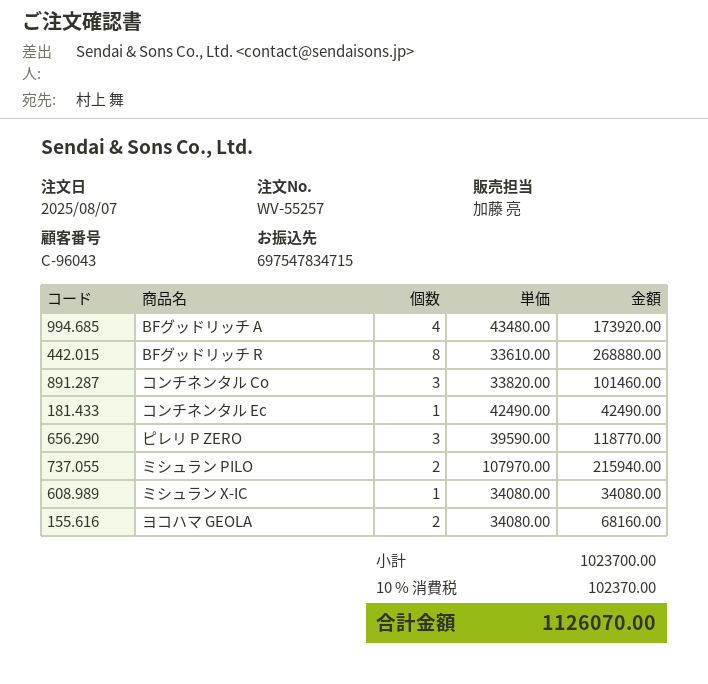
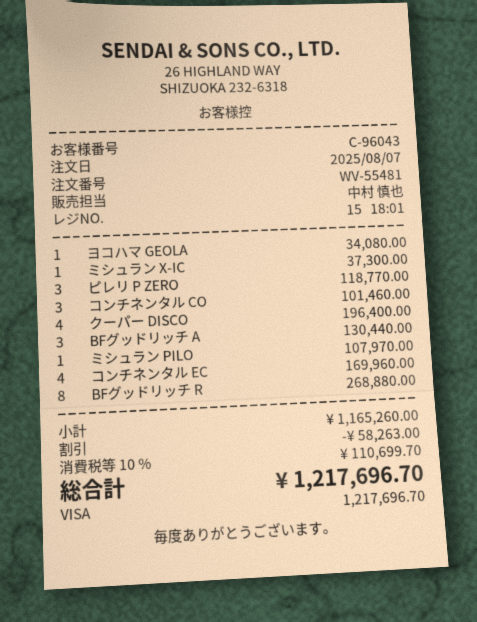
order number: WV-55257 -> WV-55481
sales rep: 加藤 亮 -> 中村 慎也
BFグッドリッチ A: 4 for 173920.00 -> 3 for 130440.00
コンチネンタル Ec: 1 for 42490.00 -> 4 for 169960.00
ミシュラン PILO: 2 for 215940.00 -> 1 for 107970.00
ミシュラン X-IC: 1 for 34080.00 -> 1 for 37300.00
ヨコハマ GEOLA: 2 for 68160.00 -> 1 for 34080.00
クーパー DISCO: none -> 4 for 196400.00
subtotal: 1023700.00 -> 1165260.00
discount: none -> 58263.00
tax: 10% = 102370.00 -> 10% = 110699.70
total: 1126070.00 -> 1217696.70

